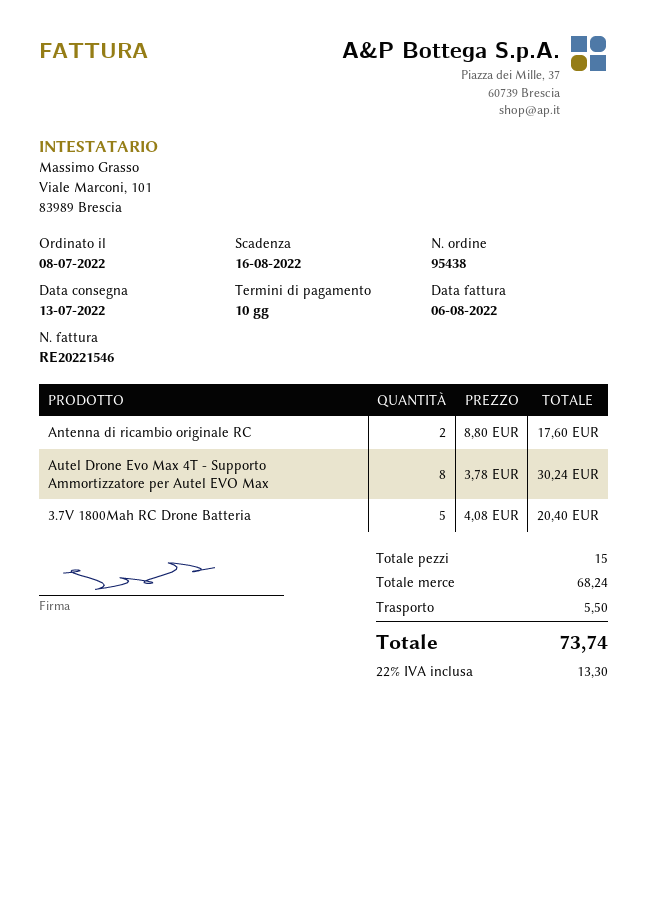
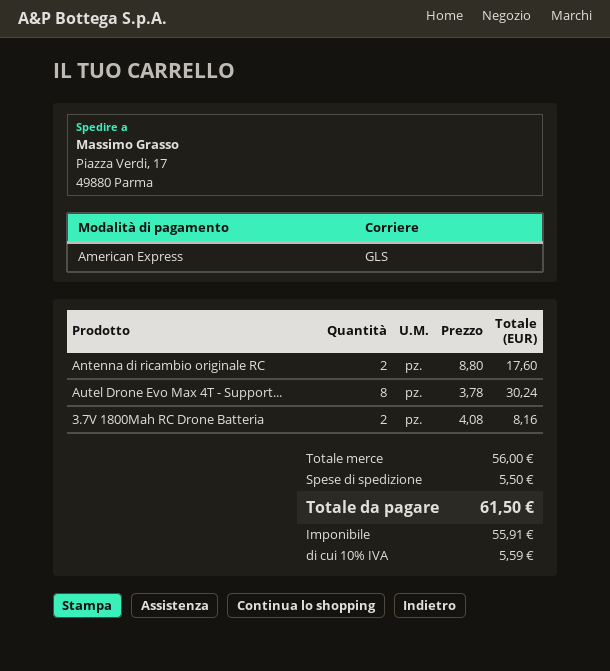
3.7V 1800Mah RC Drone Batteria: 5 x 4.08 = 20.40 -> 2 x 4.08 = 8.16
subtotal: 68.24 -> 56.00
tax: 22% = 13.30 -> 10% = 5.59
total: 73.74 -> 61.50

